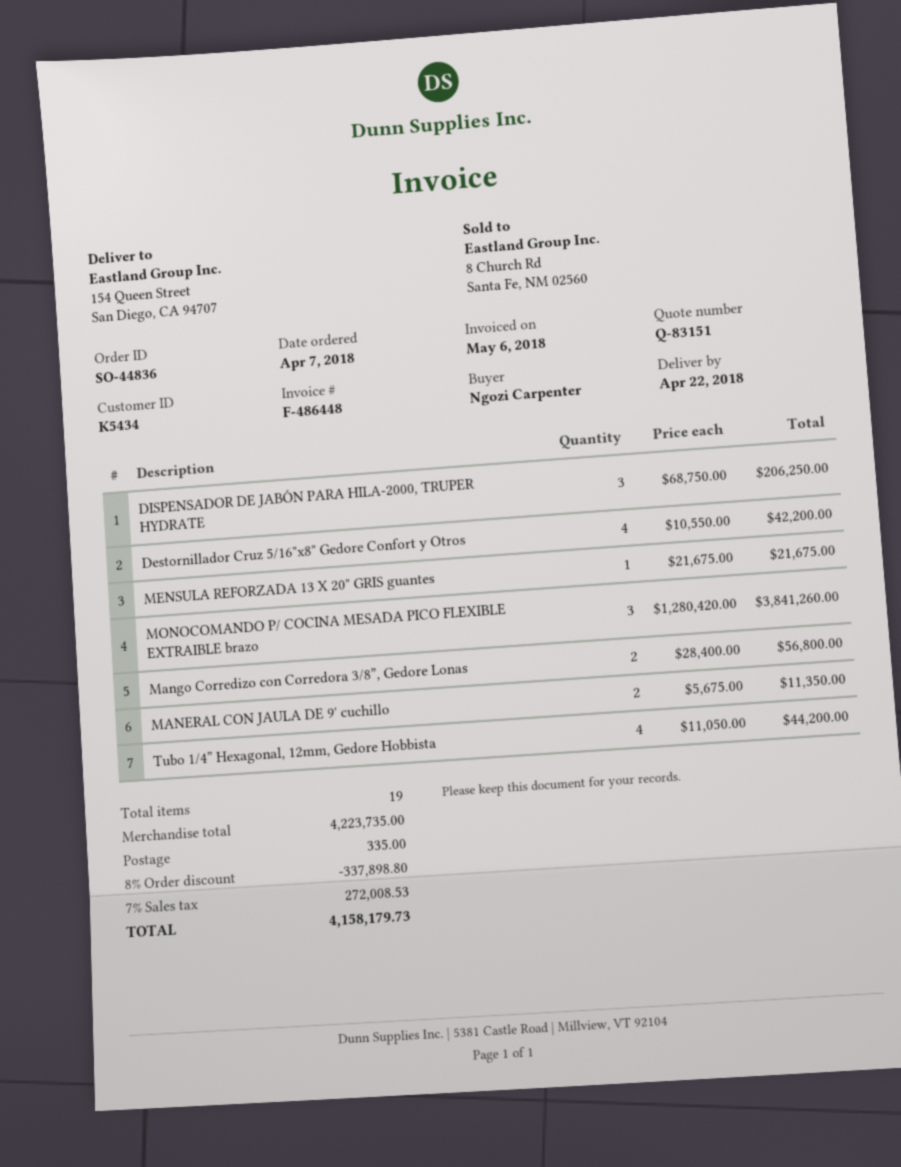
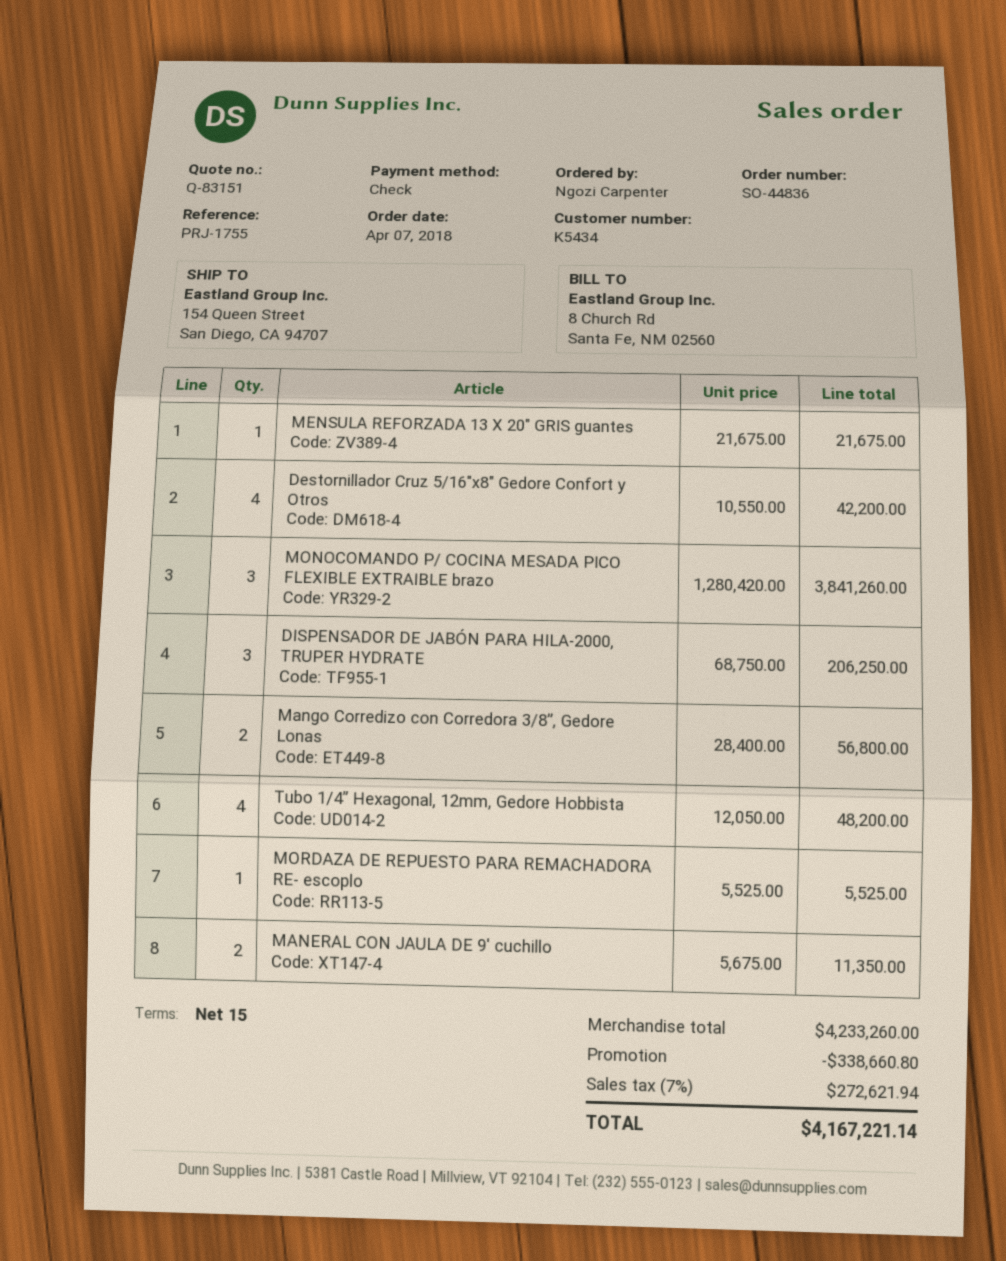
Tubo 1/4” Hexagonal, 12mm, Gedore Hobbista: 4 x 11050.00 = 44200.00 -> 4 x 12050.00 = 48200.00
MORDAZA DE REPUESTO PARA REMACHADORA RE- escoplo: none -> 1 x 5525.00 = 5525.00
subtotal: 4223735.00 -> 4233260.00
discount: 337898.80 -> 338660.80
shipping: 335.00 -> none
tax: 7% = 272008.53 -> 7% = 272621.94
total: 4158179.73 -> 4167221.14

